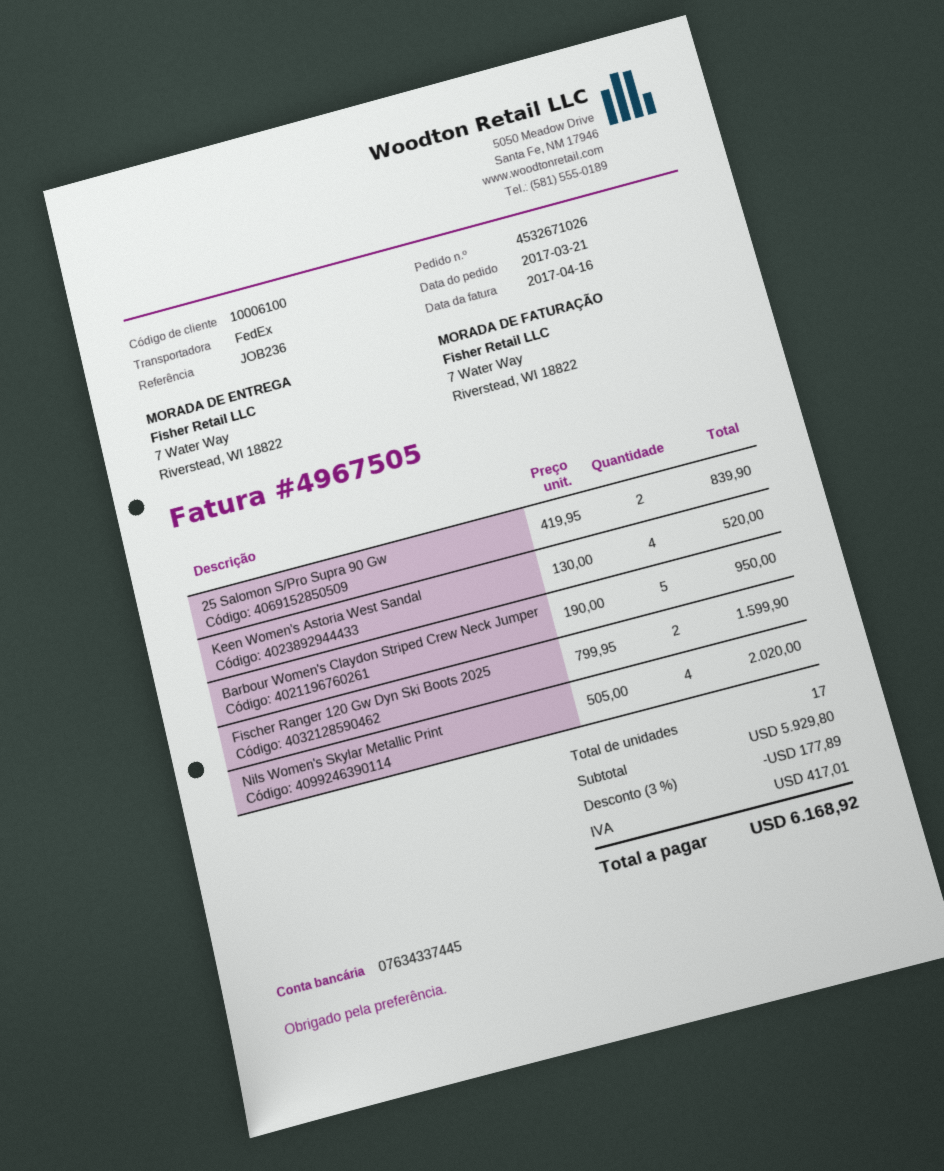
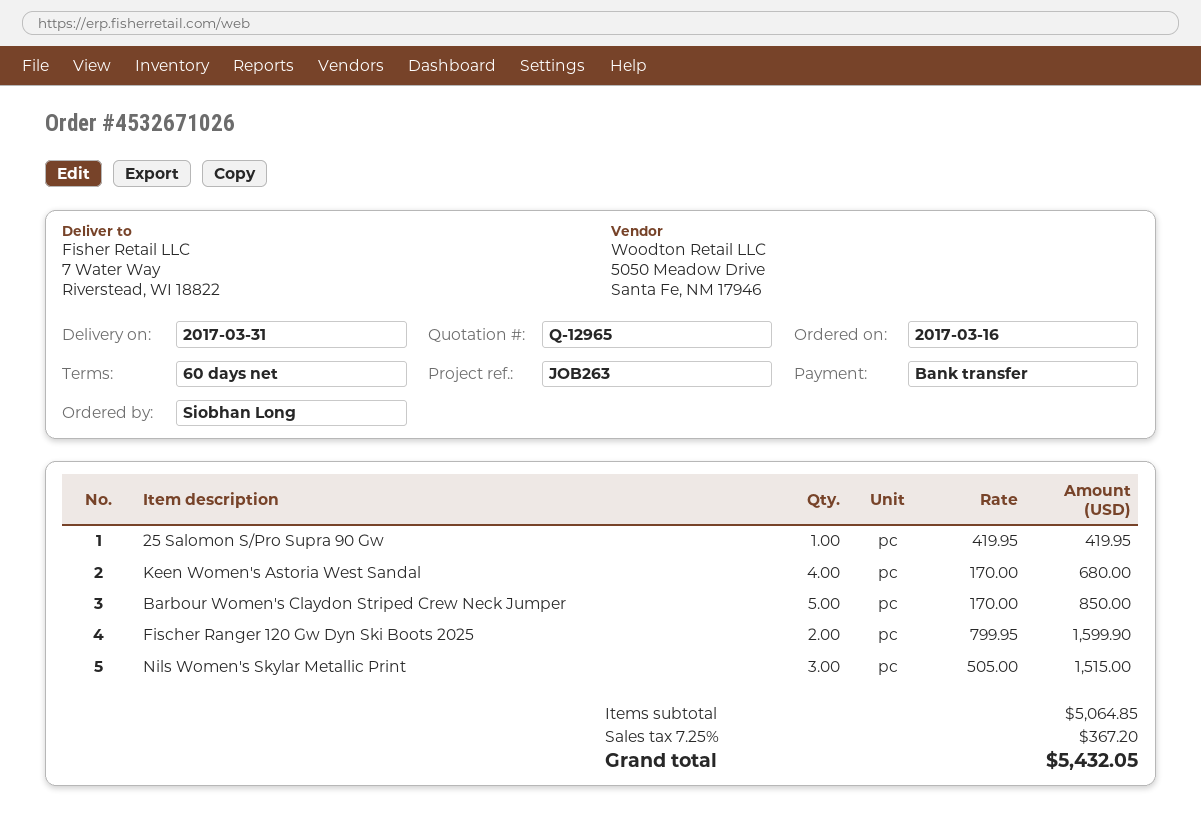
order date: 2017-03-21 -> 2017-03-16
reference: JOB236 -> JOB263
25 Salomon S/Pro Supra 90 Gw: 2 x 419.95 = 839.90 -> 1 x 419.95 = 419.95
Keen Women's Astoria West Sandal: 4 x 130.00 = 520.00 -> 4 x 170.00 = 680.00
Barbour Women's Claydon Striped Crew Neck Jumper: 5 x 190.00 = 950.00 -> 5 x 170.00 = 850.00
Nils Women's Skylar Metallic Print: 4 x 505.00 = 2020.00 -> 3 x 505.00 = 1515.00
subtotal: 5929.80 -> 5064.85
discount: 3% = 177.89 -> none
tax: 417.01 -> 367.20
total: 6168.92 -> 5432.05

